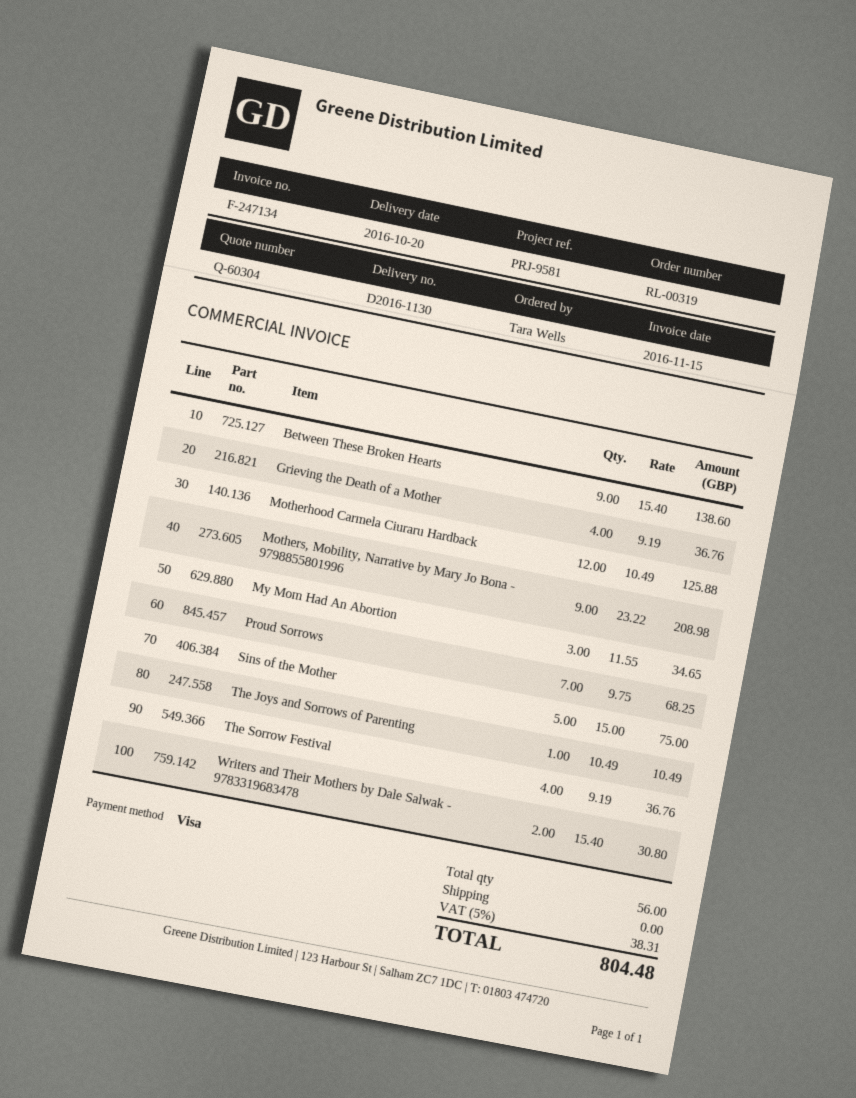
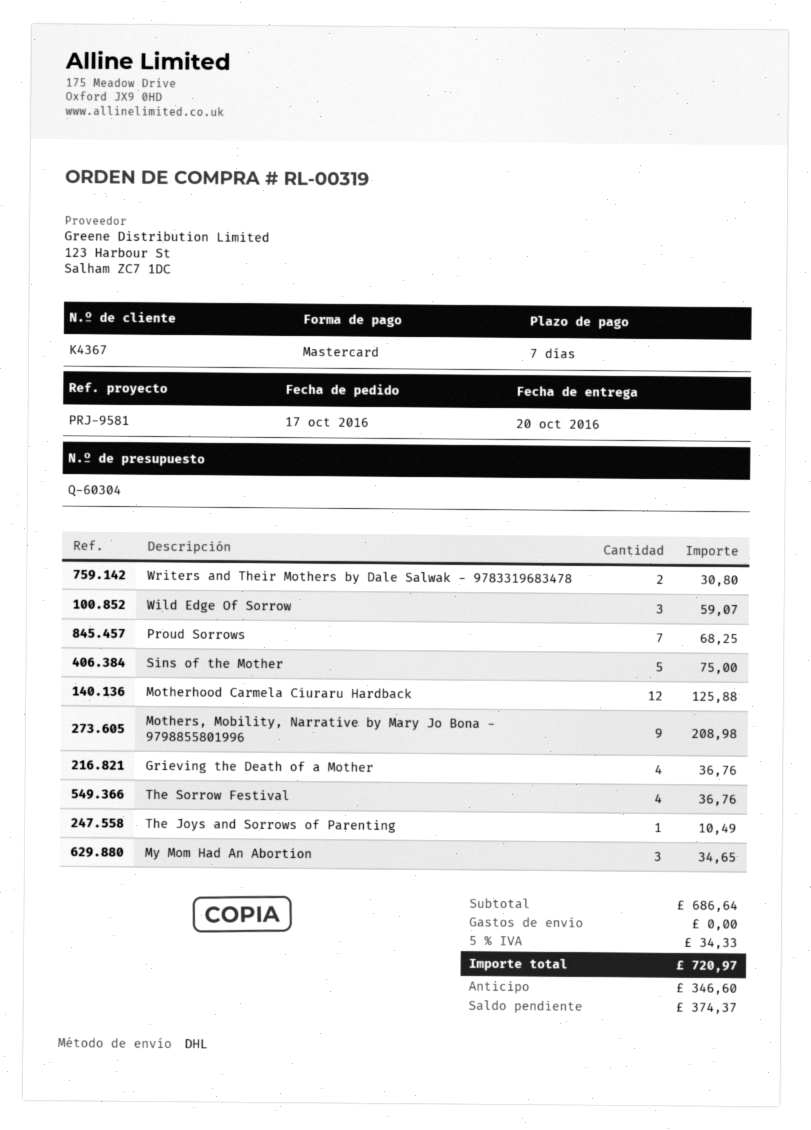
payment method: Visa -> Mastercard
Between These Broken Hearts: 9 for 138.60 -> none
Wild Edge Of Sorrow: none -> 3 for 59.07
tax: 5% = 38.31 -> 5% = 34.33
total: 804.48 -> 720.97

